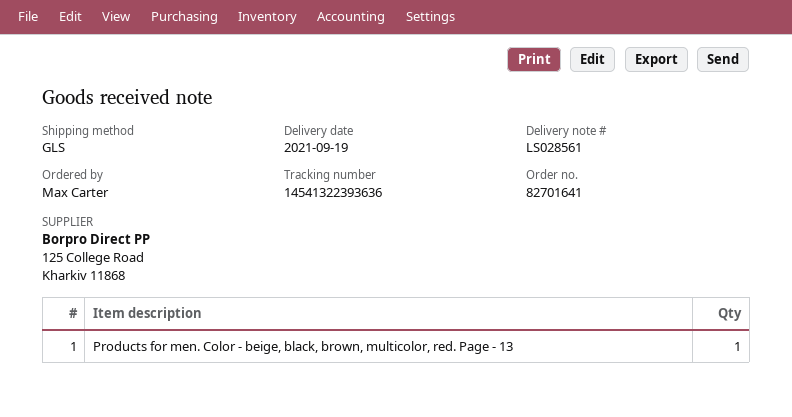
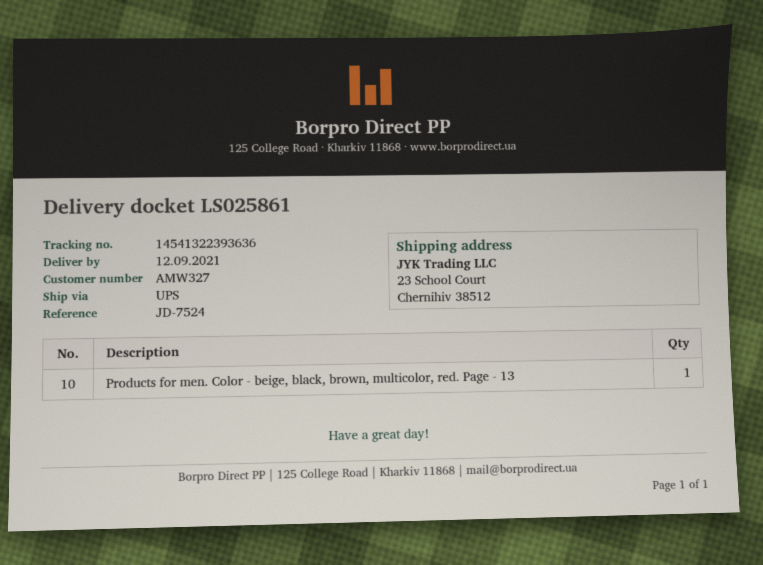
delivery note number: LS028561 -> LS025861
delivery date: 2021-09-19 -> 2021-09-12
shipping method: GLS -> UPS

